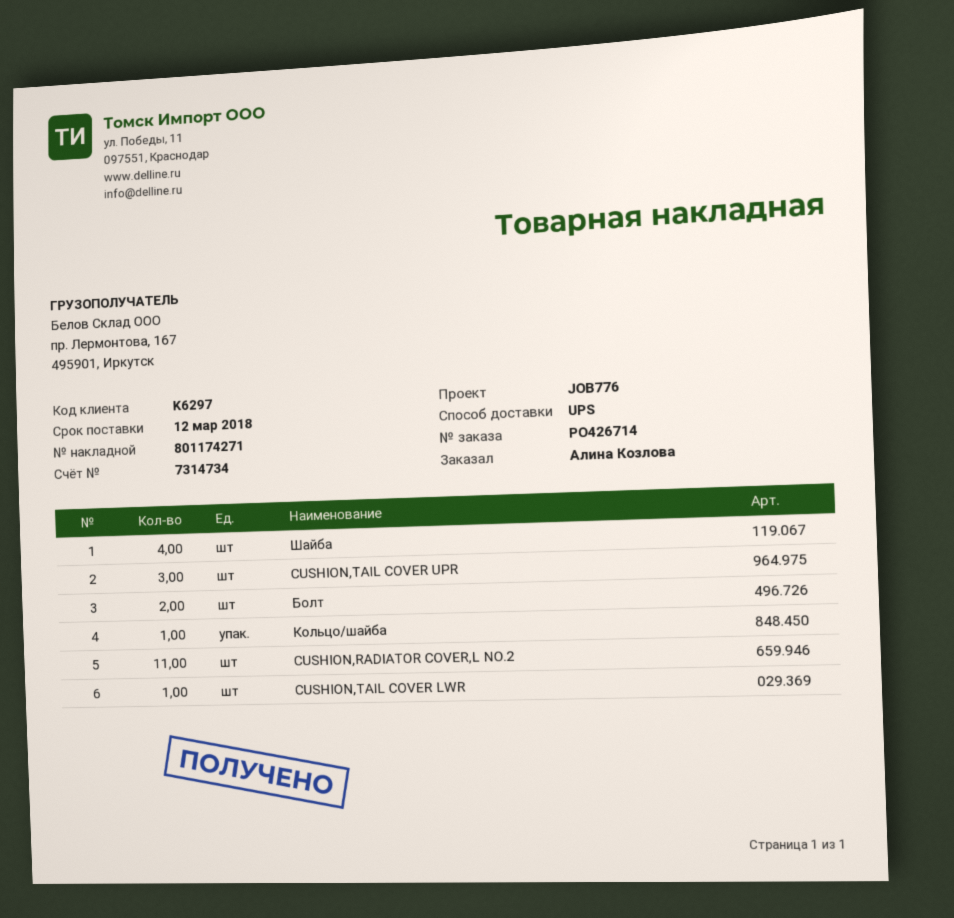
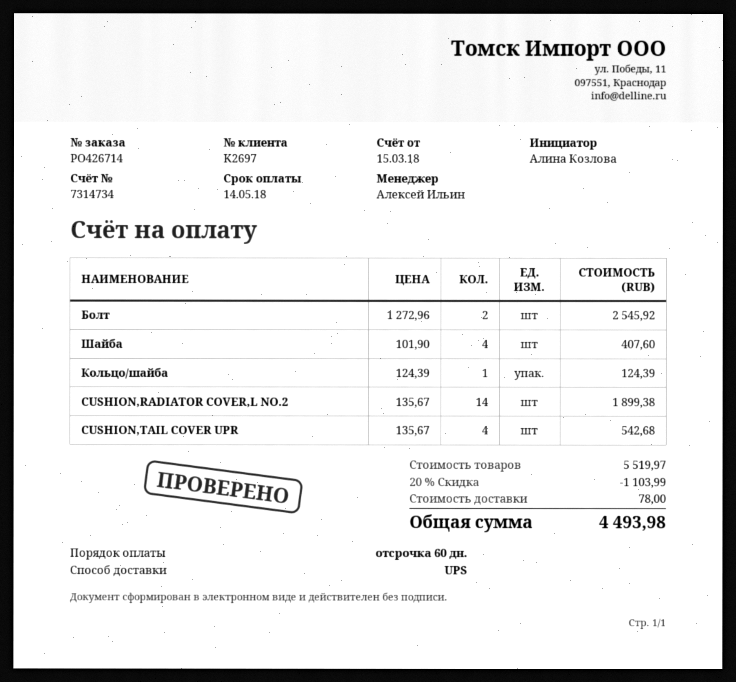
customer number: K6297 -> K2697
CUSHION,TAIL COVER UPR: 3 -> 4
CUSHION,RADIATOR COVER,L NO.2: 11 -> 14
CUSHION,TAIL COVER LWR: 1 -> none

